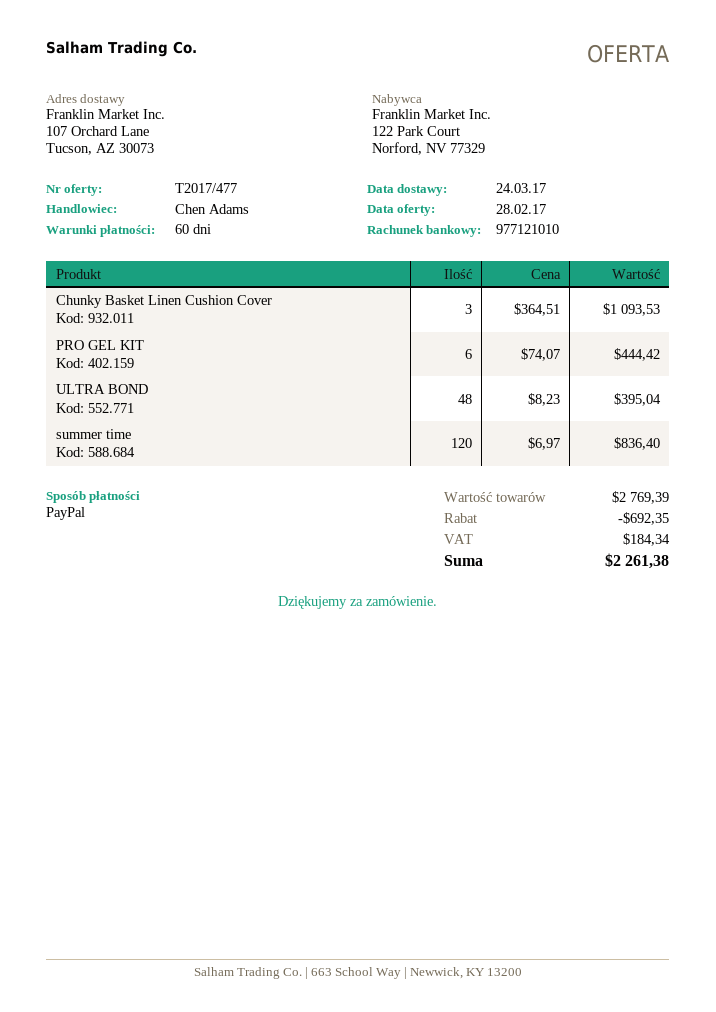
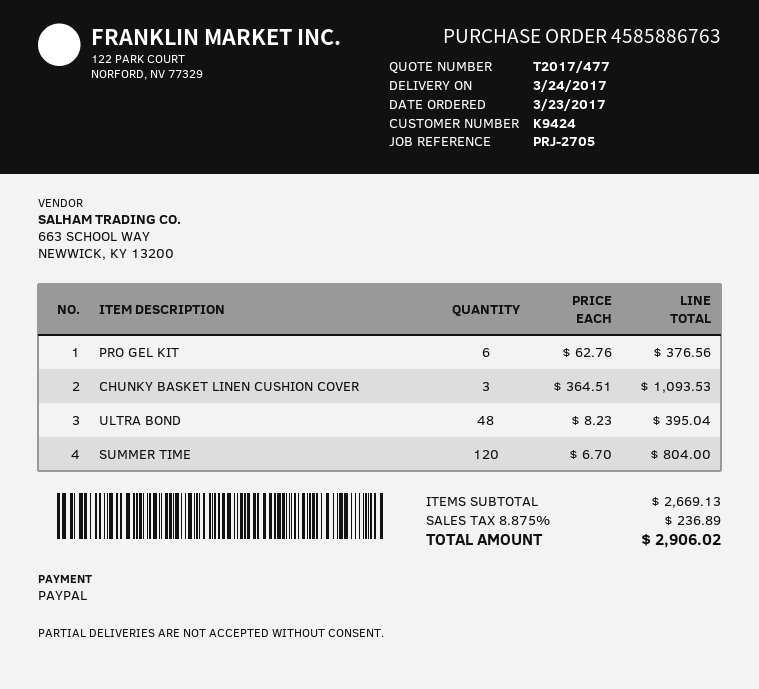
PRO GEL KIT: 6 x 74.07 = 444.42 -> 6 x 62.76 = 376.56
summer time: 120 x 6.97 = 836.40 -> 120 x 6.70 = 804.00
subtotal: 2769.39 -> 2669.13
discount: 692.35 -> none
tax: 184.34 -> 236.89
total: 2261.38 -> 2906.02

